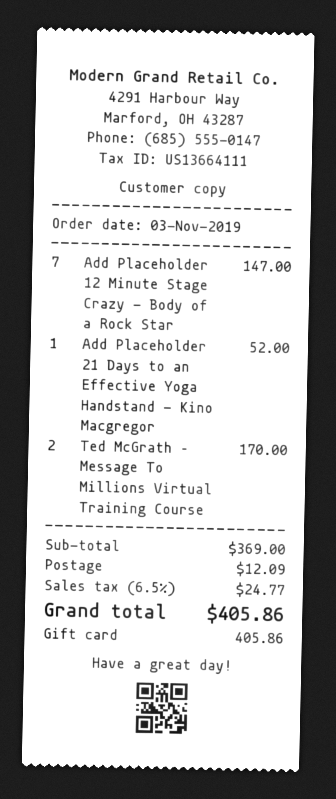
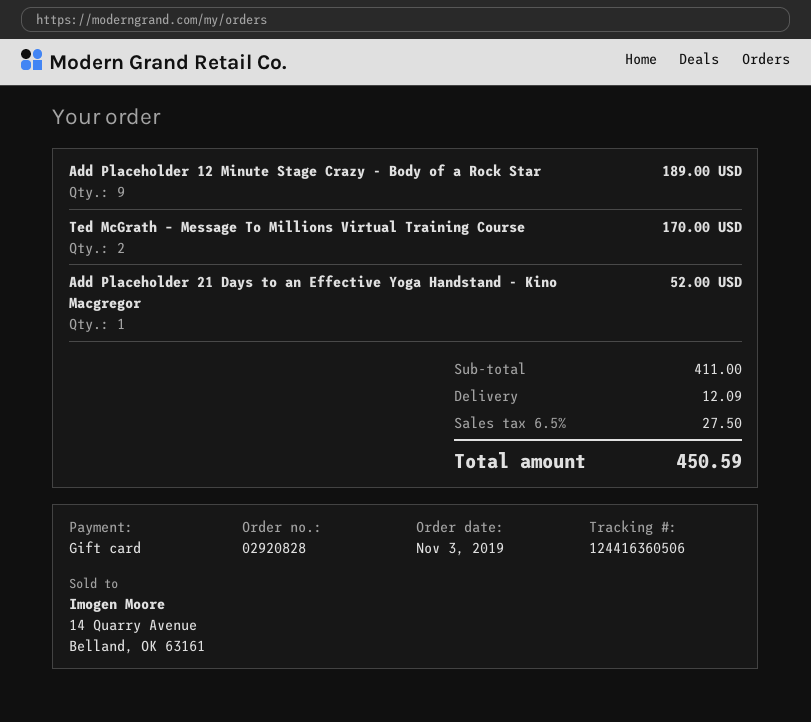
Add Placeholder 12 Minute Stage Crazy - Body of a Rock Star: 7 for 147.00 -> 9 for 189.00
subtotal: 369.00 -> 411.00
tax: 6.5% = 24.77 -> 6.5% = 27.50
total: 405.86 -> 450.59

